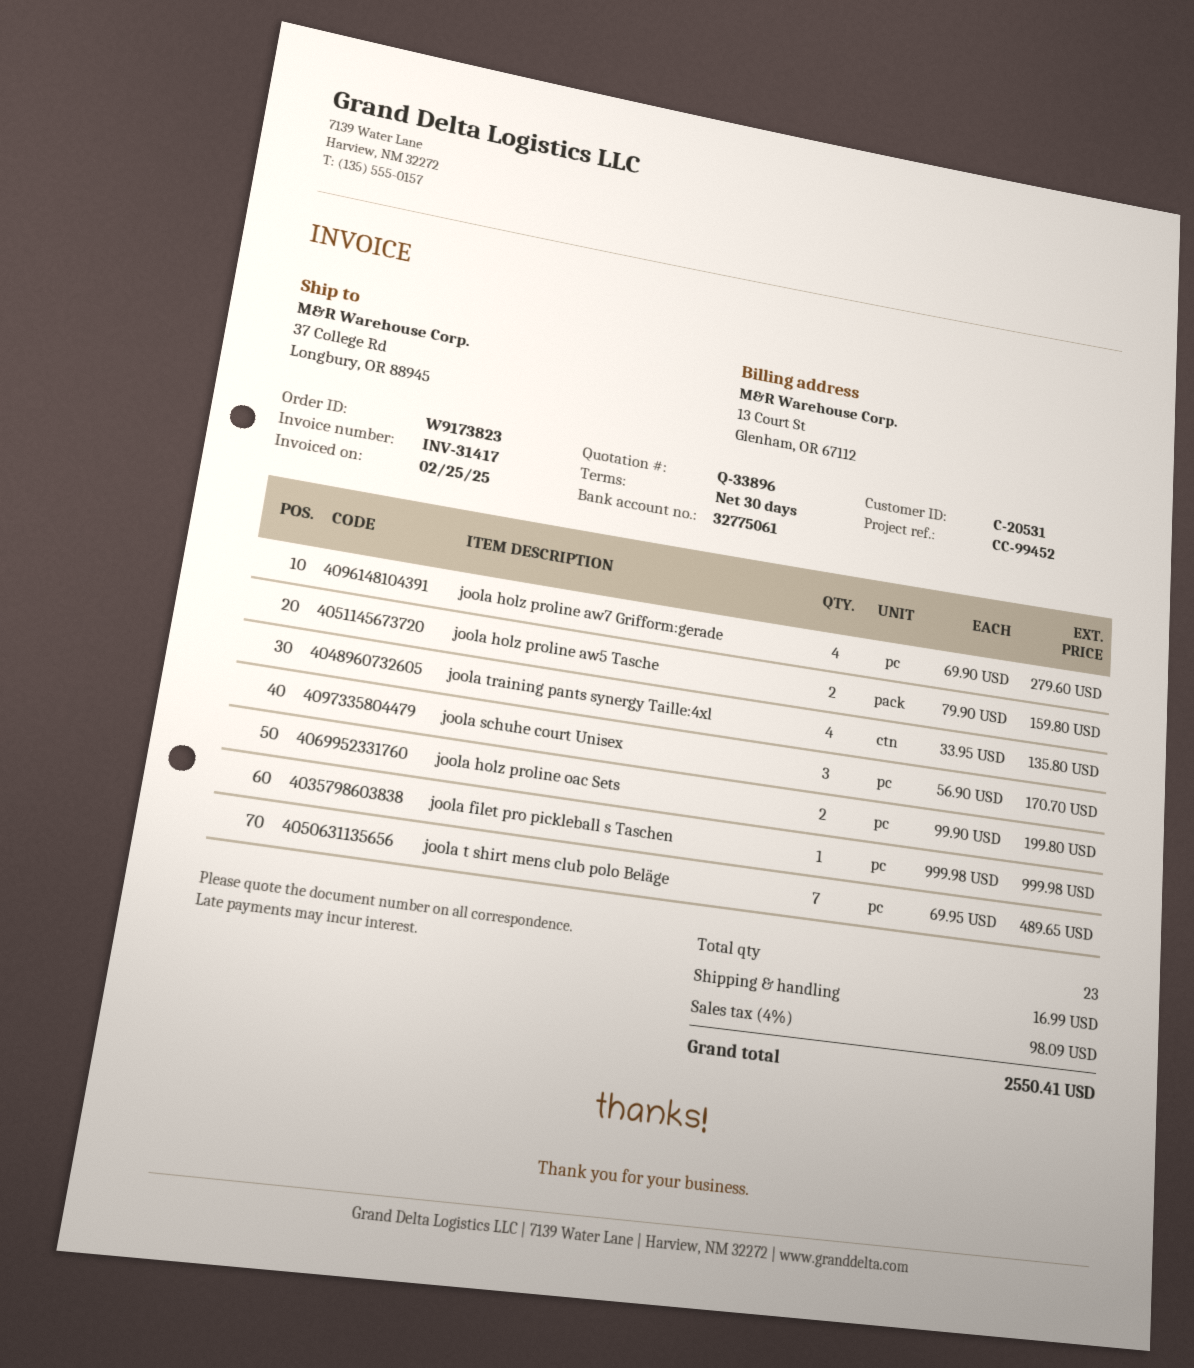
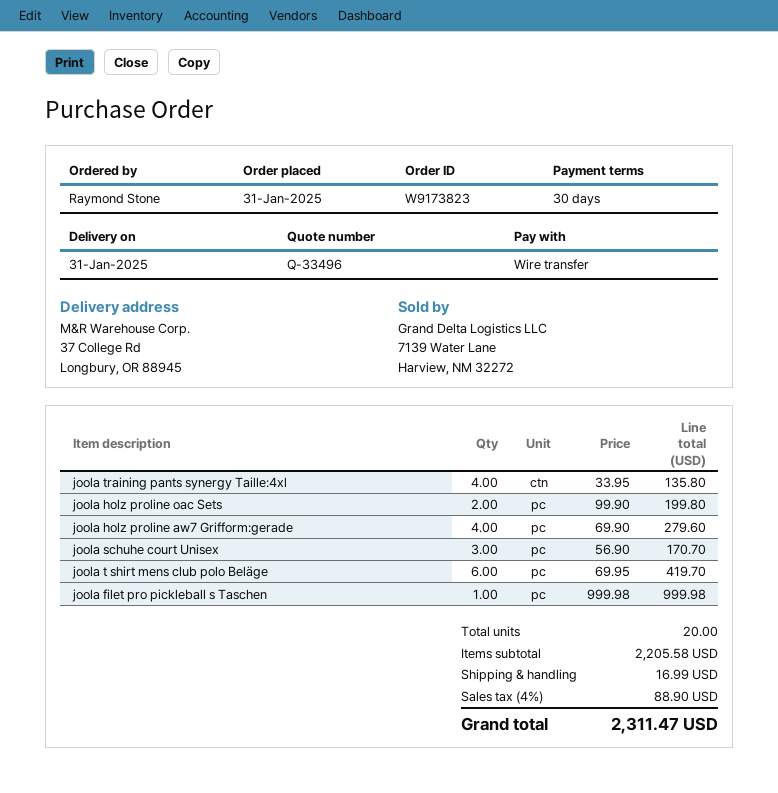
quote number: Q-33896 -> Q-33496
joola holz proline aw5 Tasche: 2 x 79.90 = 159.80 -> none
joola t shirt mens club polo Beläge: 7 x 69.95 = 489.65 -> 6 x 69.95 = 419.70
total quantity: 23 -> 20
tax: 4% = 98.09 -> 4% = 88.90
total: 2550.41 -> 2311.47

